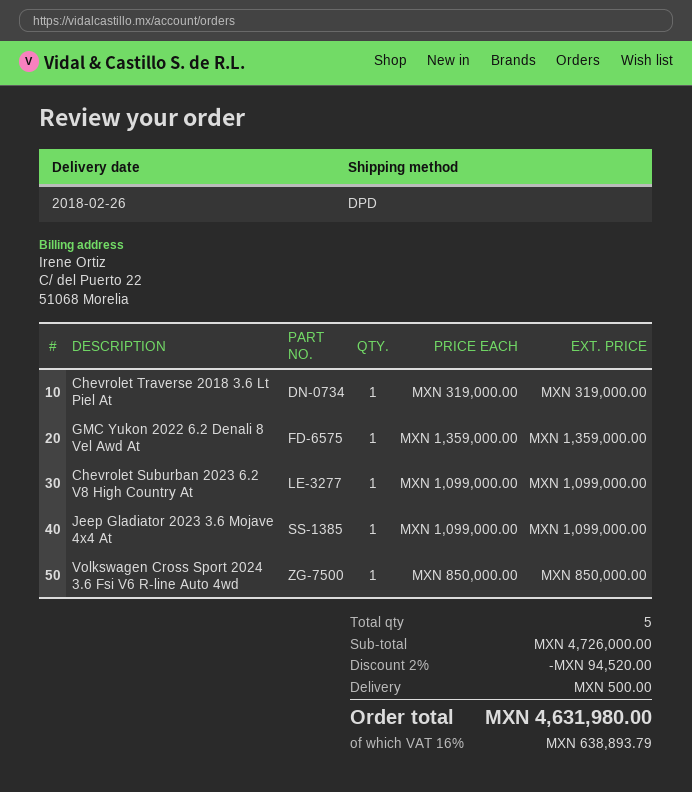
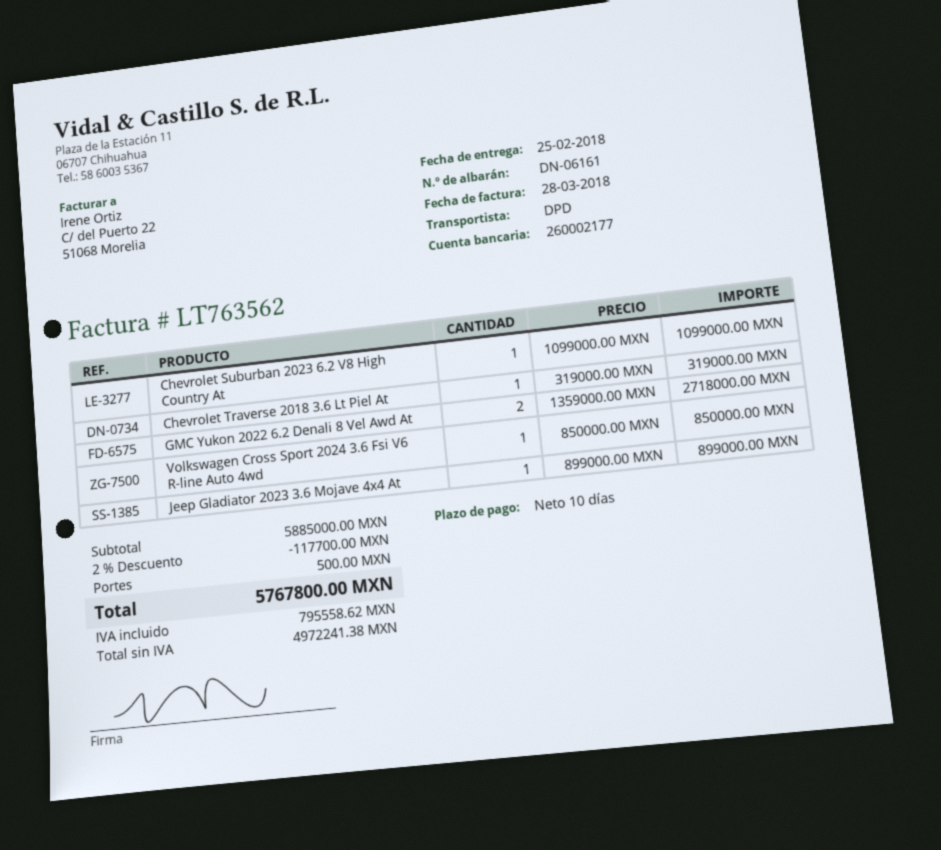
delivery date: 2018-02-26 -> 2018-02-25
GMC Yukon 2022 6.2 Denali 8 Vel Awd At: 1 x 1359000.00 = 1359000.00 -> 2 x 1359000.00 = 2718000.00
Jeep Gladiator 2023 3.6 Mojave 4x4 At: 1 x 1099000.00 = 1099000.00 -> 1 x 899000.00 = 899000.00
subtotal: 4726000.00 -> 5885000.00
discount: 2% = 94520.00 -> 2% = 117700.00
tax: 638893.79 -> 795558.62
total: 4631980.00 -> 5767800.00

